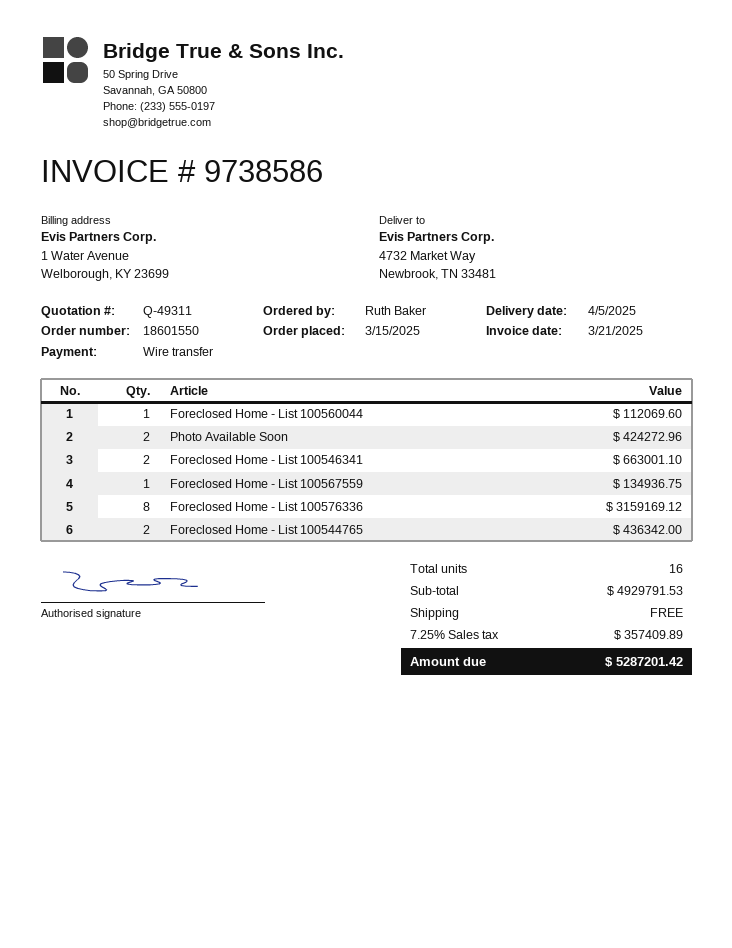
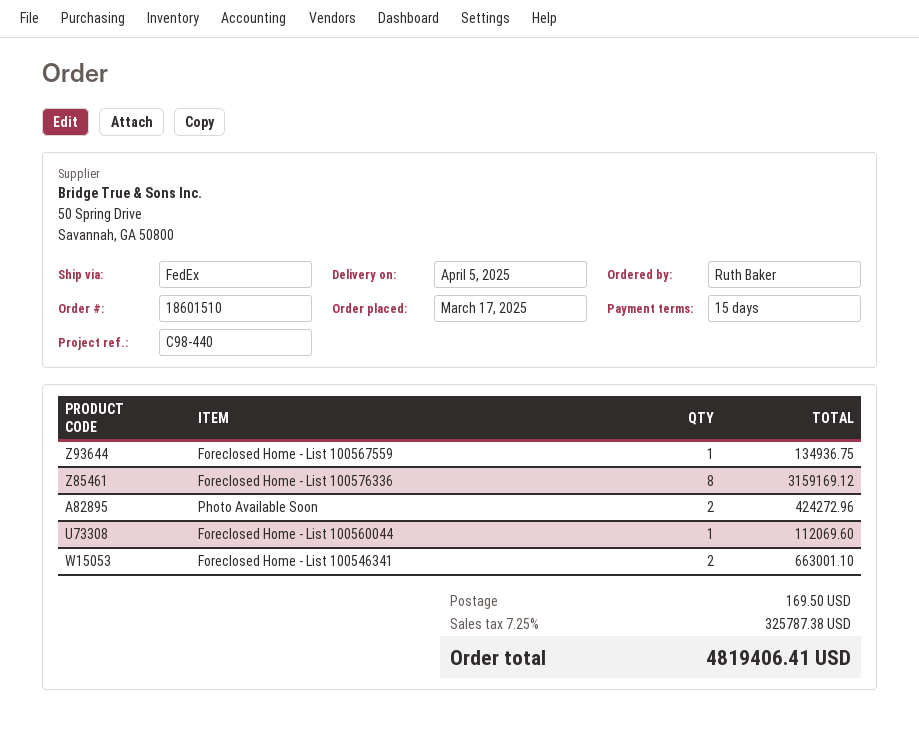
order number: 18601550 -> 18601510
order date: 2025-03-15 -> 2025-03-17
Foreclosed Home - List 100544765: 2 for 436342.00 -> none
shipping: 0.00 -> 169.50
tax: 7.25% = 357409.89 -> 7.25% = 325787.38
total: 5287201.42 -> 4819406.41

